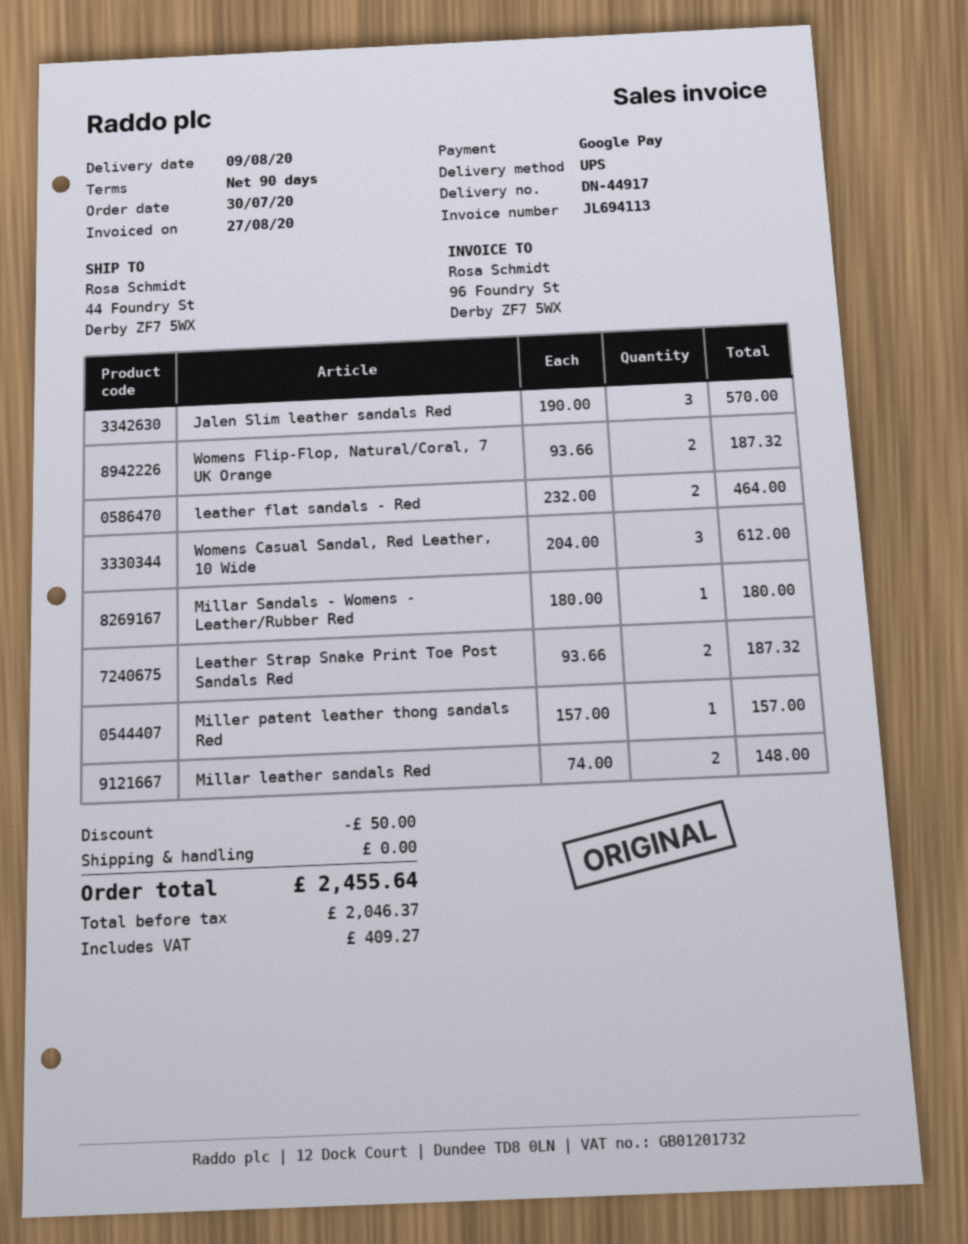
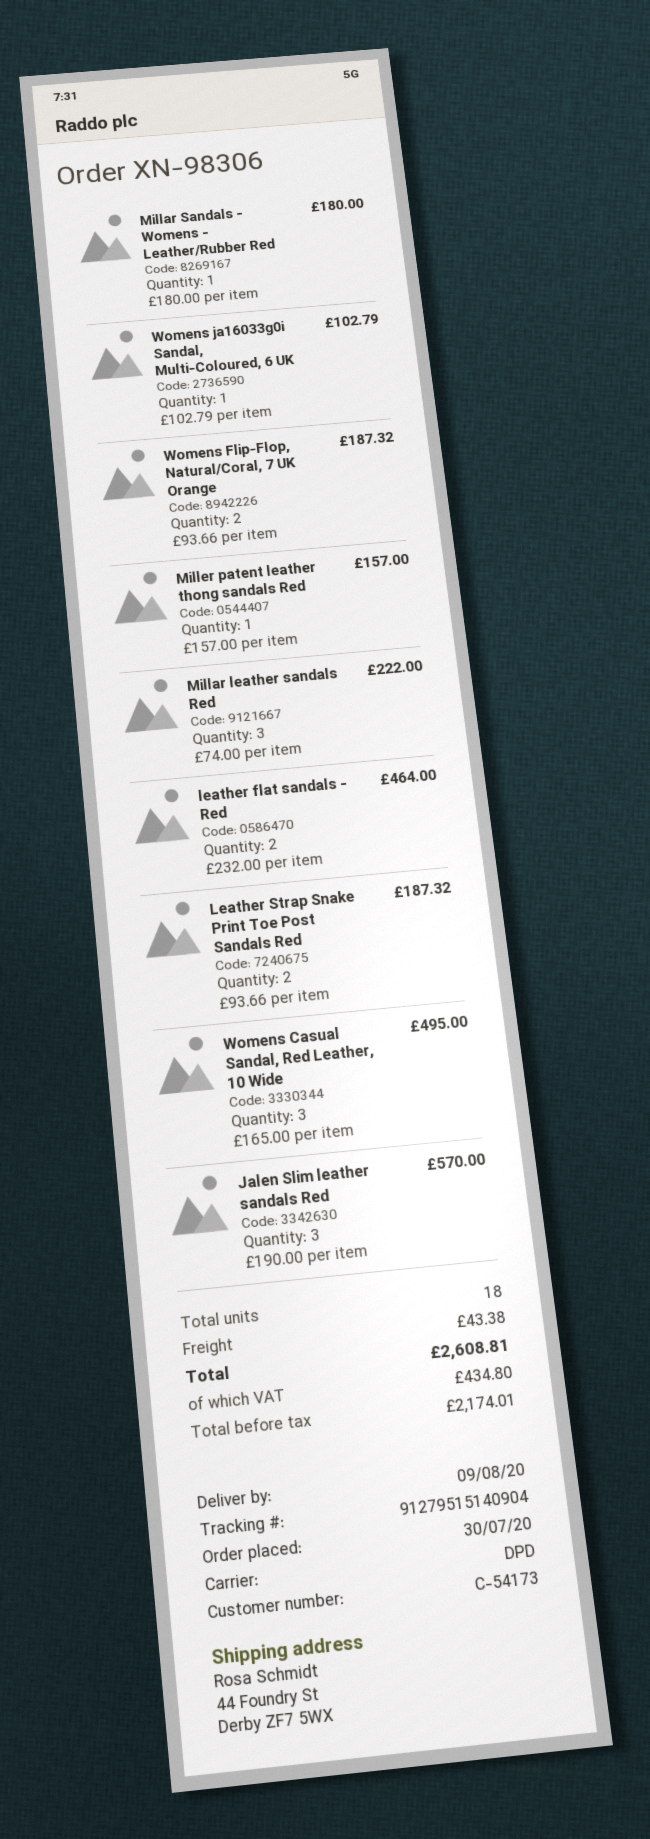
shipping method: UPS -> DPD
Womens Casual Sandal, Red Leather, 10 Wide: 3 x 204.00 = 612.00 -> 3 x 165.00 = 495.00
Millar leather sandals Red: 2 x 74.00 = 148.00 -> 3 x 74.00 = 222.00
Womens ja16033g0i Sandal, Multi-Coloured, 6 UK: none -> 1 x 102.79 = 102.79
discount: 50.00 -> none
shipping: 0.00 -> 43.38
net: 2046.37 -> 2174.01
tax: 409.27 -> 434.80
total: 2455.64 -> 2608.81

